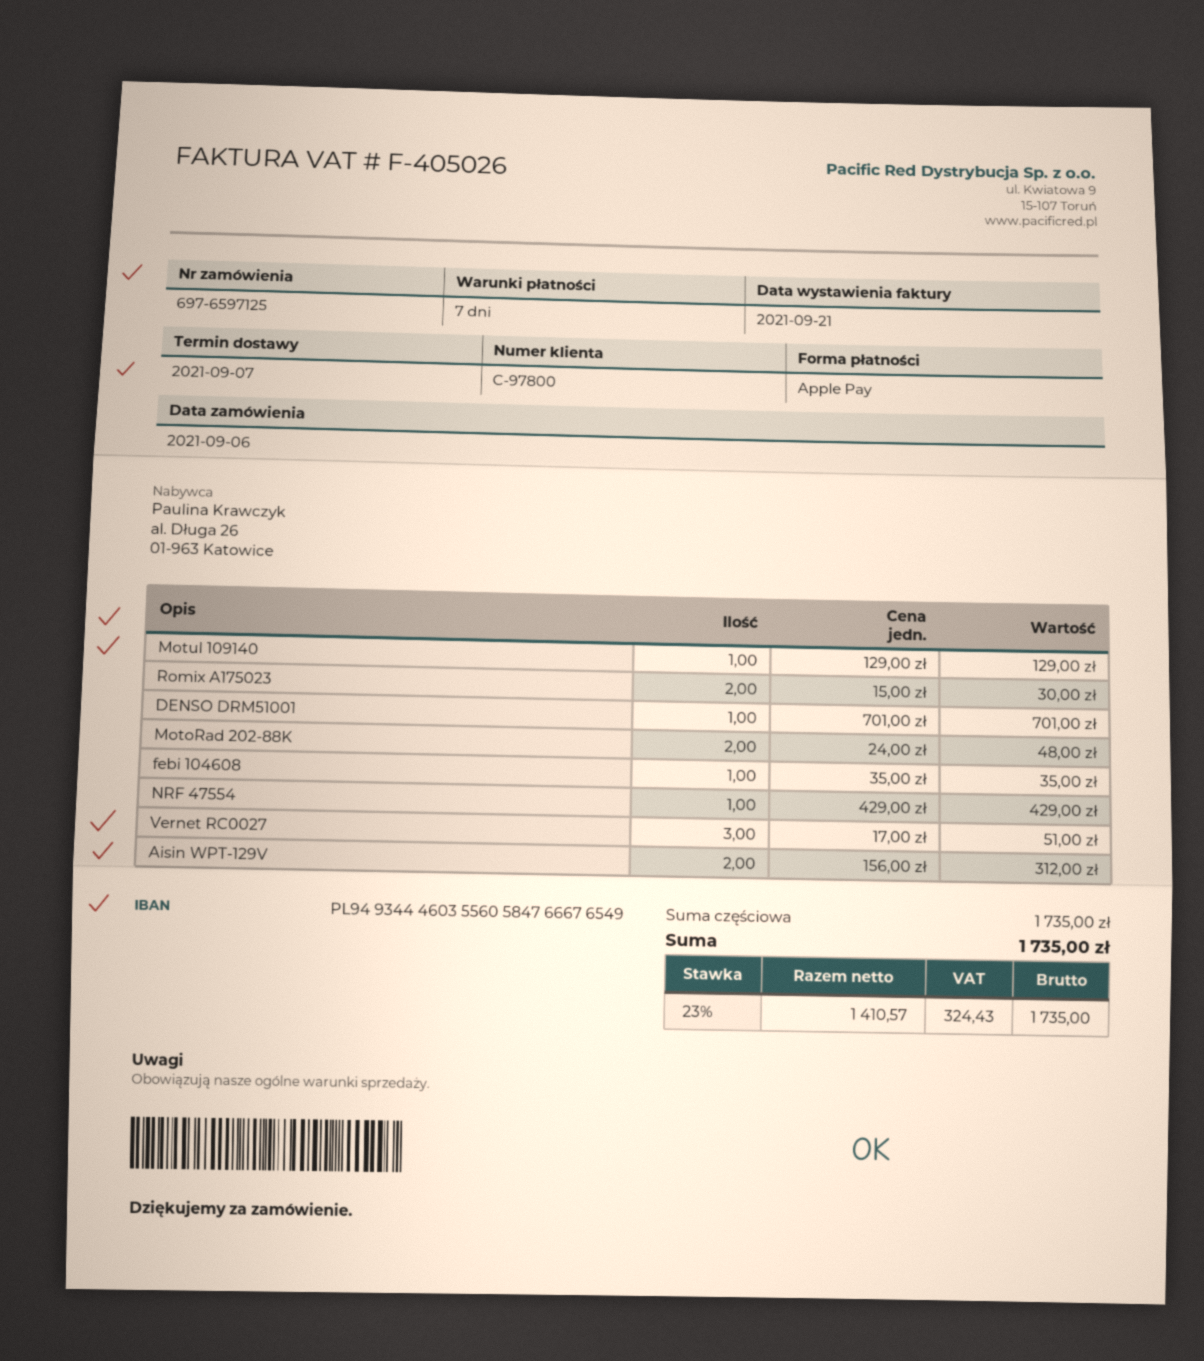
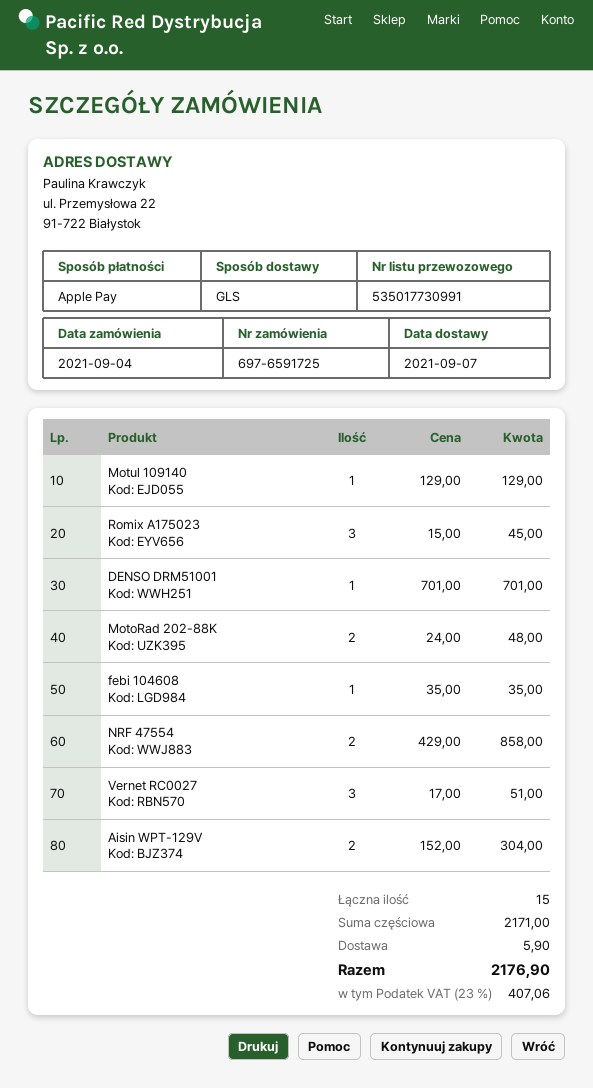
order number: 697-6597125 -> 697-6591725
order date: 2021-09-06 -> 2021-09-04
Romix A175023: 2 x 15.00 = 30.00 -> 3 x 15.00 = 45.00
NRF 47554: 1 x 429.00 = 429.00 -> 2 x 429.00 = 858.00
Aisin WPT-129V: 2 x 156.00 = 312.00 -> 2 x 152.00 = 304.00
subtotal: 1735.00 -> 2171.00
shipping: none -> 5.90
tax: 23% = 324.43 -> 23% = 407.06
total: 1735.00 -> 2176.90

